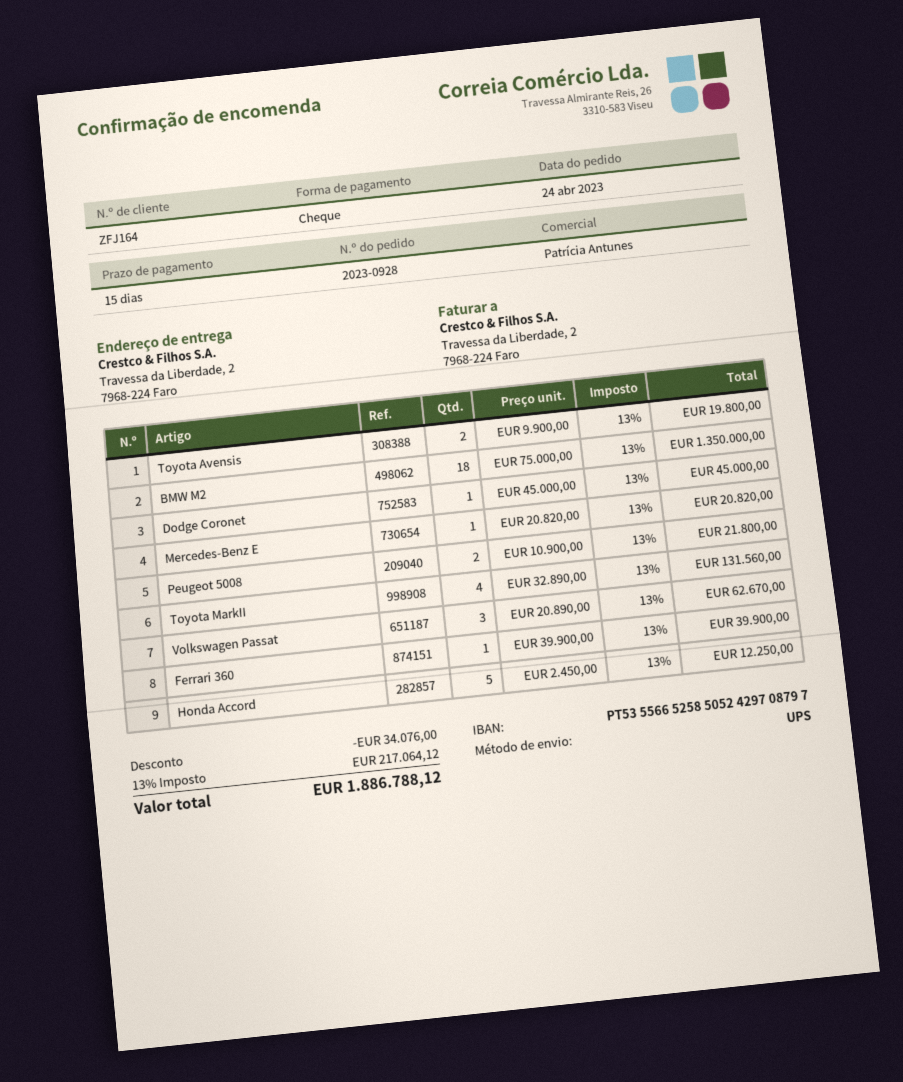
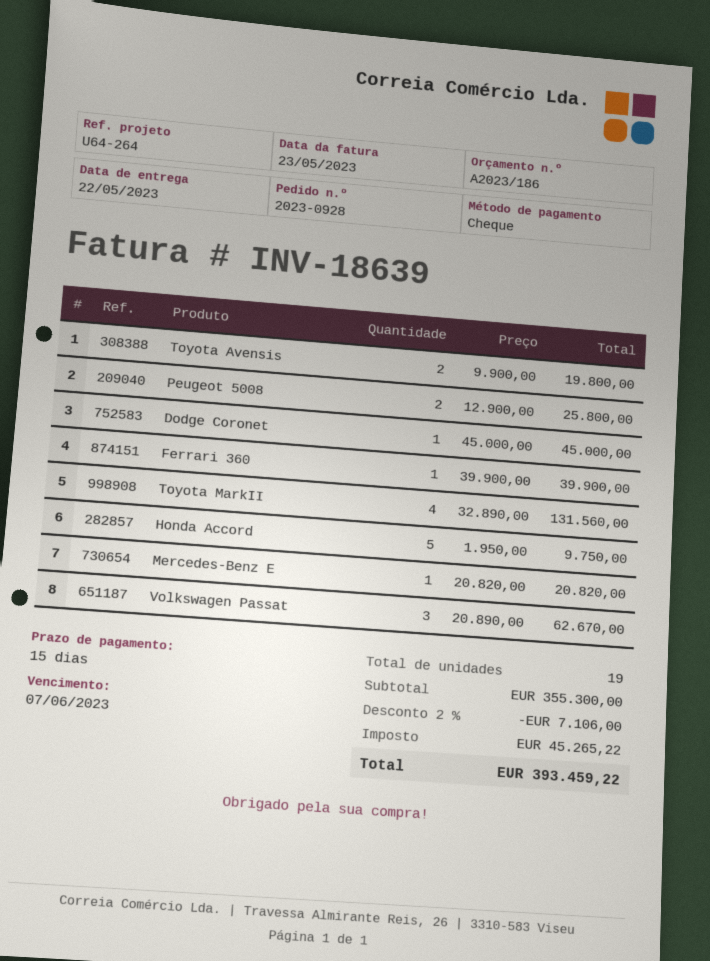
BMW M2: 18 x 75000.00 = 1350000.00 -> none
Peugeot 5008: 2 x 10900.00 = 21800.00 -> 2 x 12900.00 = 25800.00
Honda Accord: 5 x 2450.00 = 12250.00 -> 5 x 1950.00 = 9750.00
discount: 34076.00 -> 7106.00
tax: 217064.12 -> 45265.22
total: 1886788.12 -> 393459.22

